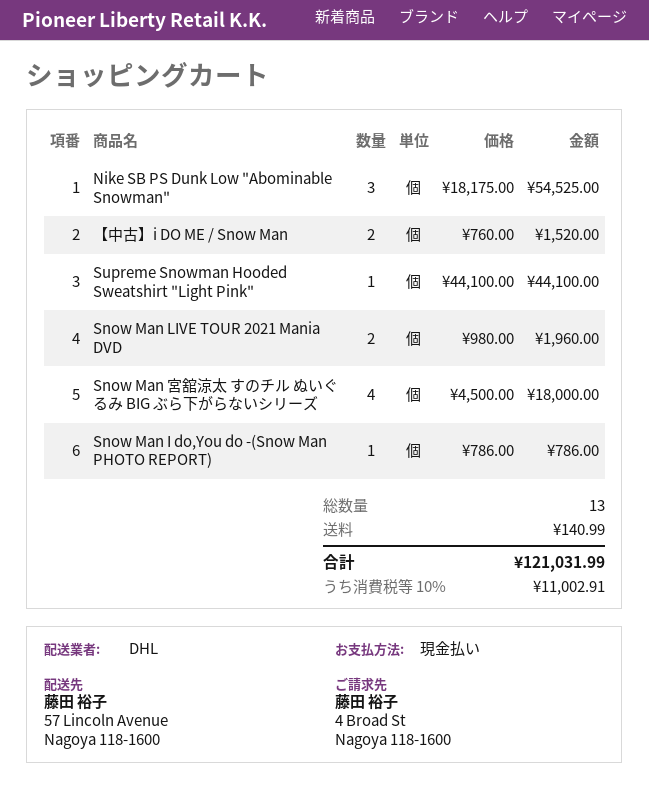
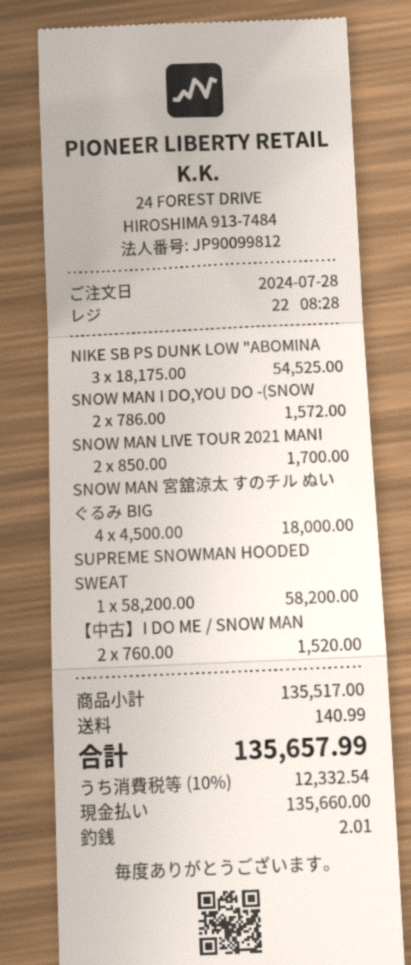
Supreme Snowman Hooded Sweatshirt "Light Pink": 1 x 44100.00 = 44100.00 -> 1 x 58200.00 = 58200.00
Snow Man LIVE TOUR 2021 Mania DVD: 2 x 980.00 = 1960.00 -> 2 x 850.00 = 1700.00
Snow Man I do,You do -(Snow Man PHOTO REPORT): 1 x 786.00 = 786.00 -> 2 x 786.00 = 1572.00
tax: 10% = 11002.91 -> 10% = 12332.54
total: 121031.99 -> 135657.99

